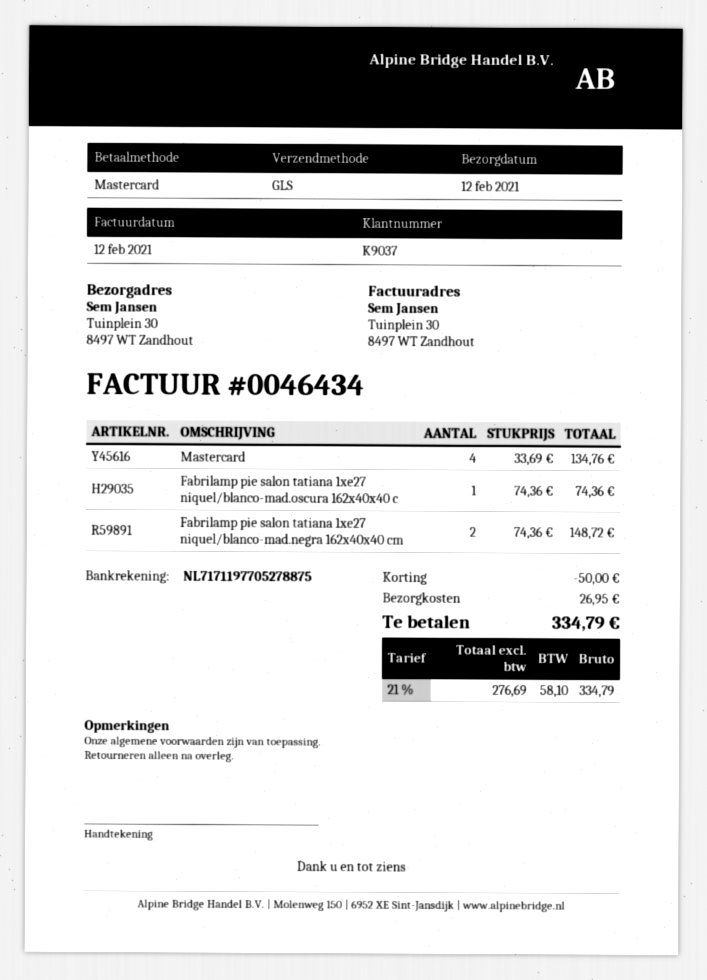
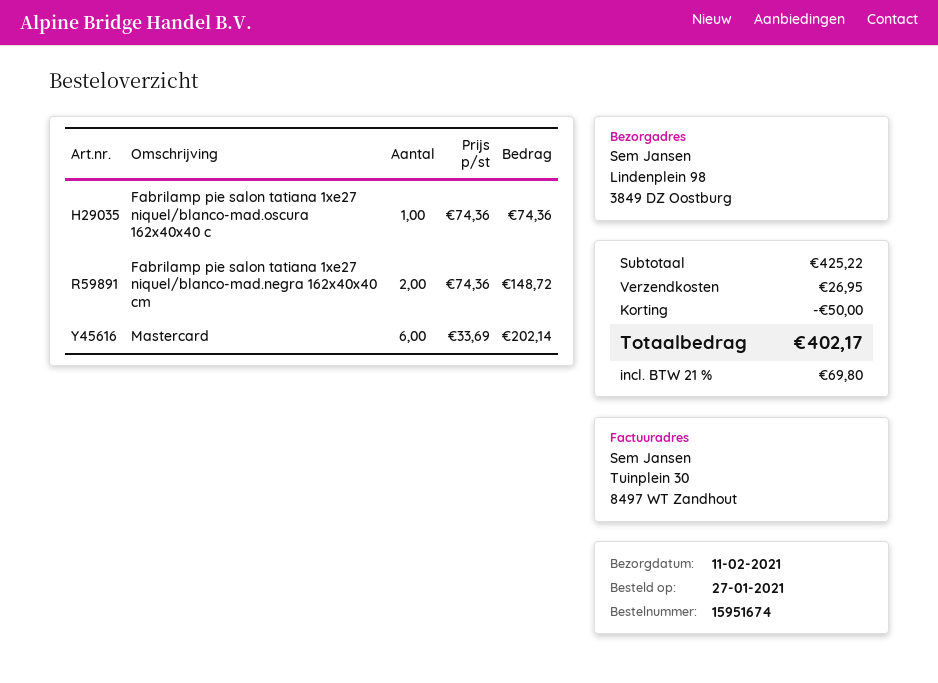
delivery date: 2021-02-12 -> 2021-02-11
ship to: Tuinplein 30, 8497 WT Zandhout -> Lindenplein 98, 3849 DZ Oostburg
Mastercard: 4 x 33.69 = 134.76 -> 6 x 33.69 = 202.14
tax: 21% = 58.10 -> 21% = 69.80
total: 334.79 -> 402.17

